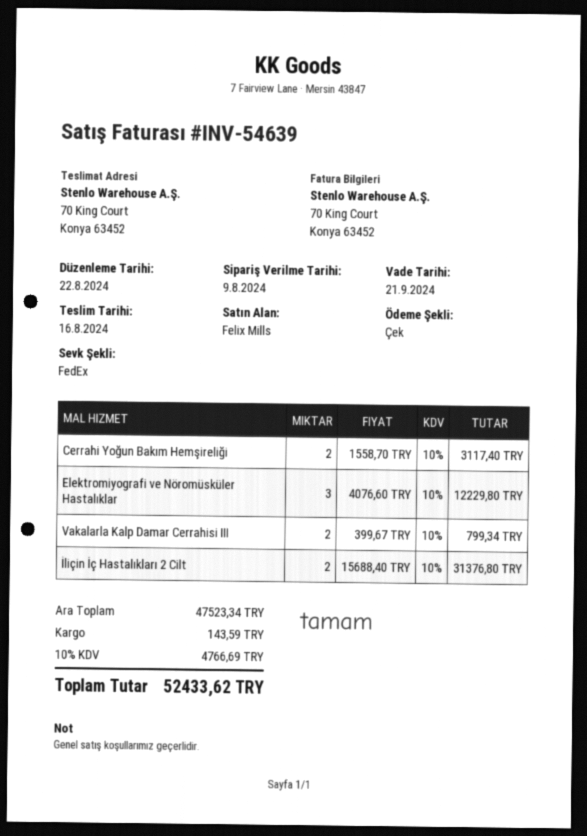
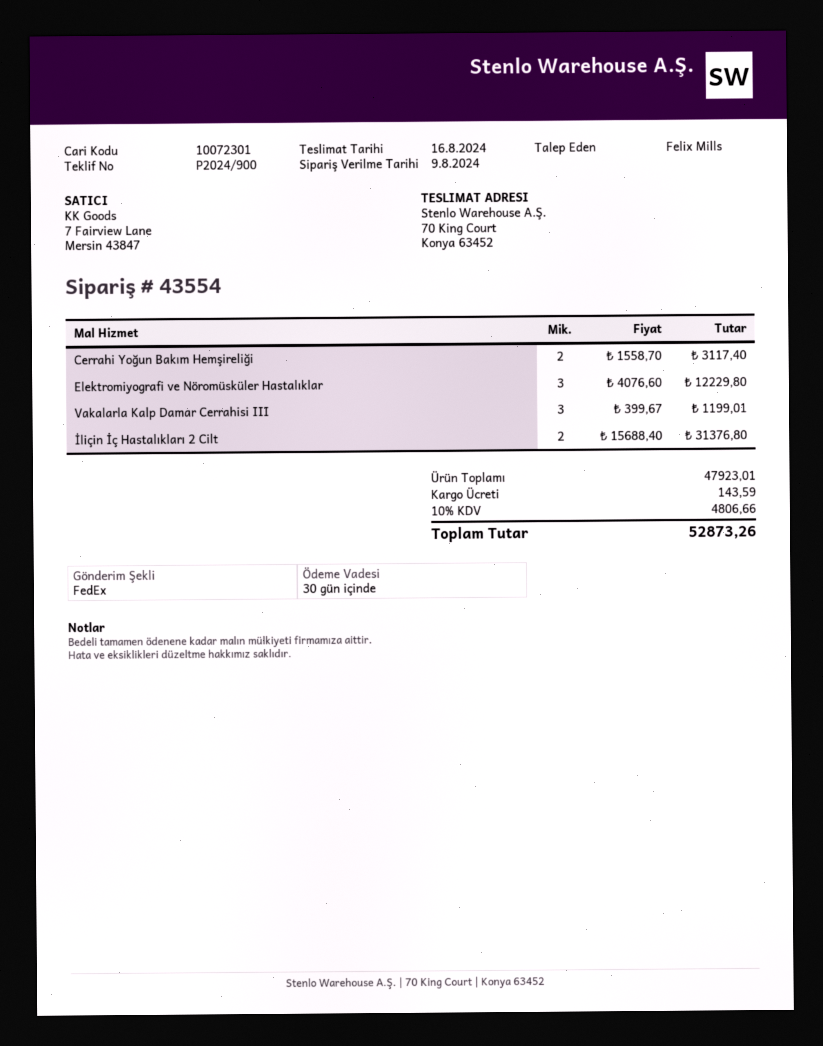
Vakalarla Kalp Damar Cerrahisi III: 2 x 399.67 = 799.34 -> 3 x 399.67 = 1199.01
subtotal: 47523.34 -> 47923.01
tax: 10% = 4766.69 -> 10% = 4806.66
total: 52433.62 -> 52873.26

